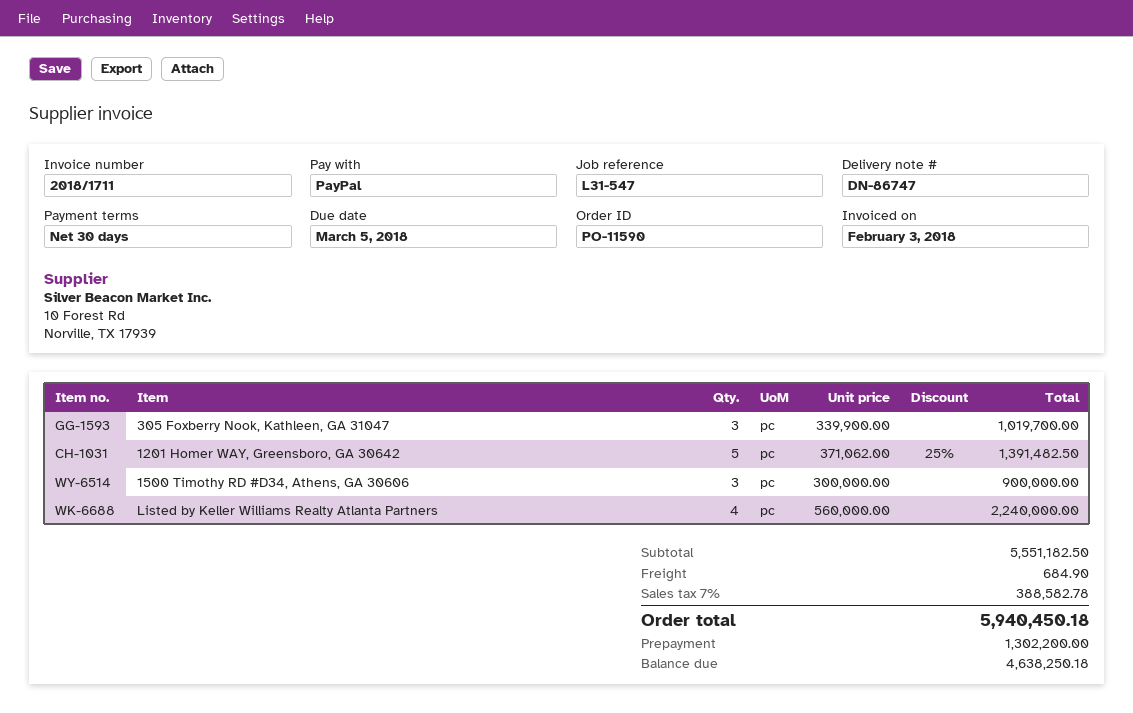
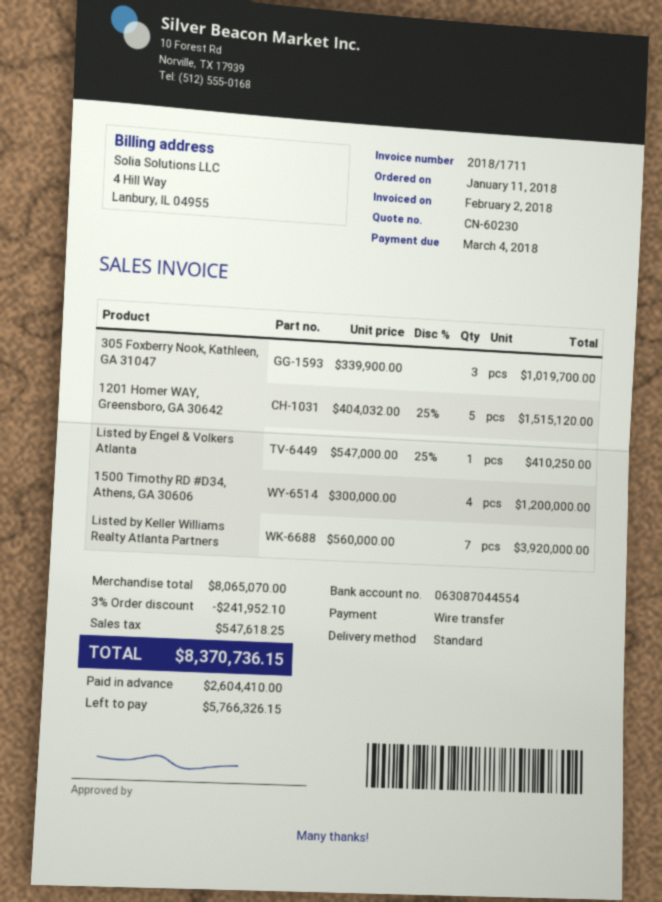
invoice date: 2018-02-03 -> 2018-02-02
due date: 2018-03-05 -> 2018-03-04
payment method: PayPal -> bank transfer
1201 Homer WAY, Greensboro, GA 30642: 5 x 371062.00 - 25% = 1391482.50 -> 5 x 404032.00 - 25% = 1515120.00
1500 Timothy RD #D34, Athens, GA 30606: 3 x 300000.00 = 900000.00 -> 4 x 300000.00 = 1200000.00
Listed by Keller Williams Realty Atlanta Partners: 4 x 560000.00 = 2240000.00 -> 7 x 560000.00 = 3920000.00
Listed by Engel & Volkers Atlanta: none -> 1 x 547000.00 - 25% = 410250.00
subtotal: 5551182.50 -> 8065070.00
discount: none -> 3% = 241952.10
shipping: 684.90 -> none
tax: 388582.78 -> 547618.25
total: 5940450.18 -> 8370736.15
deposit: 1302200.00 -> 2604410.00
balance: 4638250.18 -> 5766326.15

